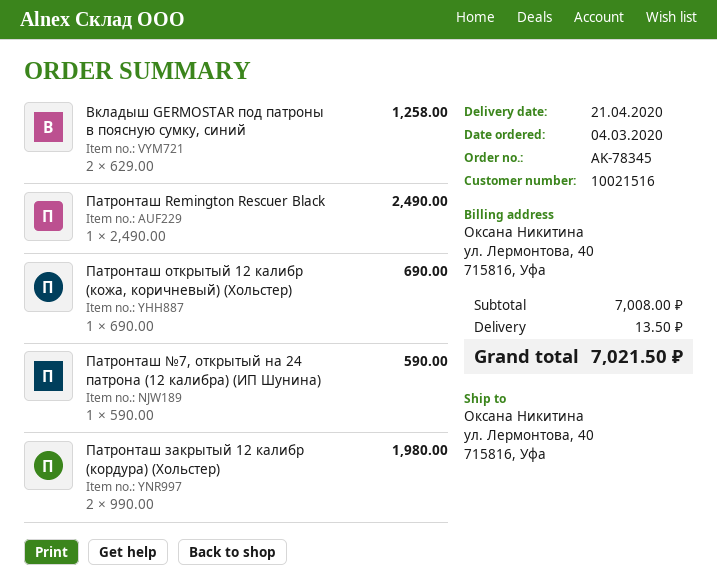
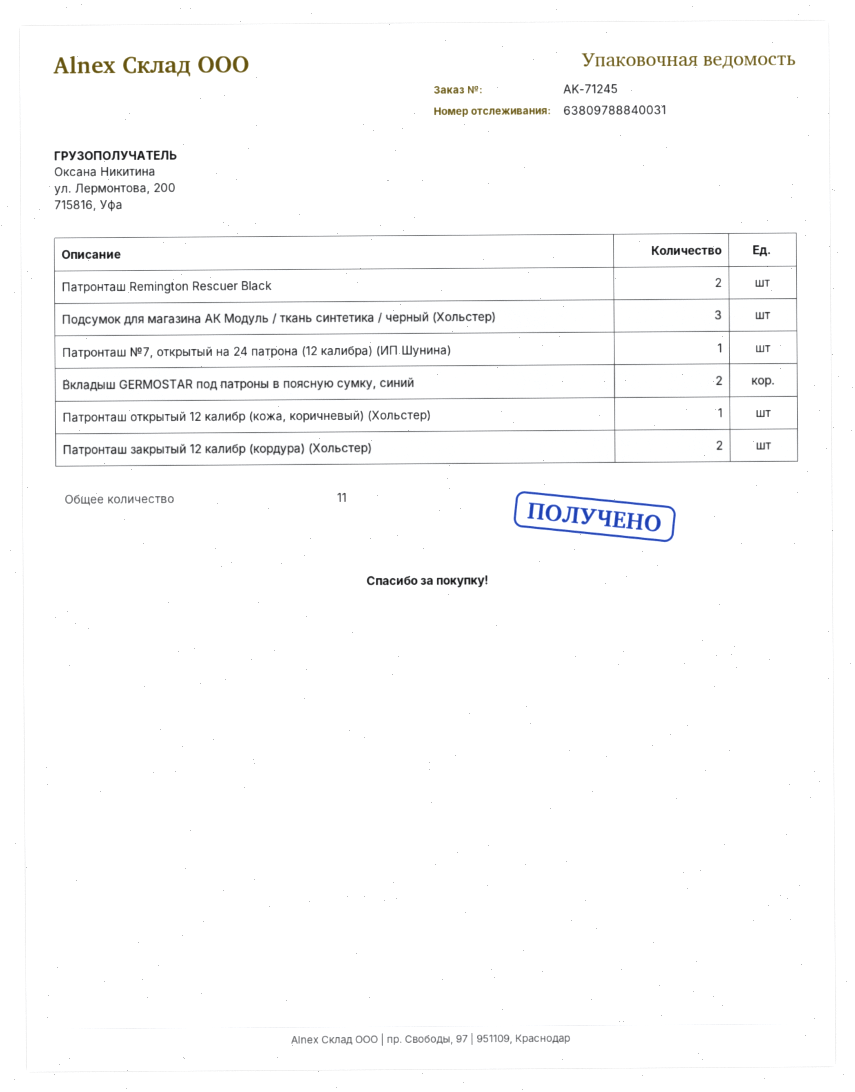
order number: AK-78345 -> AK-71245
ship to: ул. Лермонтова, 40, 715816, Уфа -> ул. Лермонтова, 200, 715816, Уфа
Патронташ Remington Rescuer Black: 1 -> 2
Подсумок для магазина АК Модуль / ткань синтетика / черный (Хольстер): none -> 3

